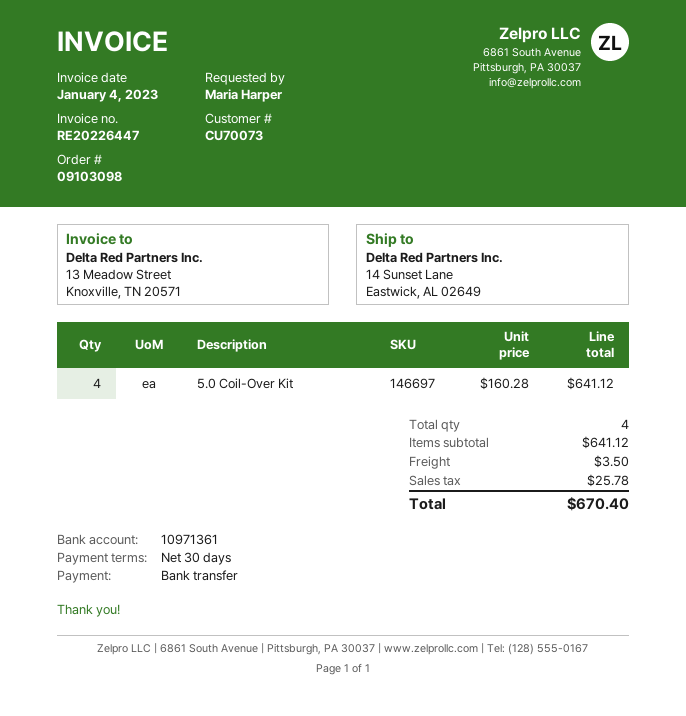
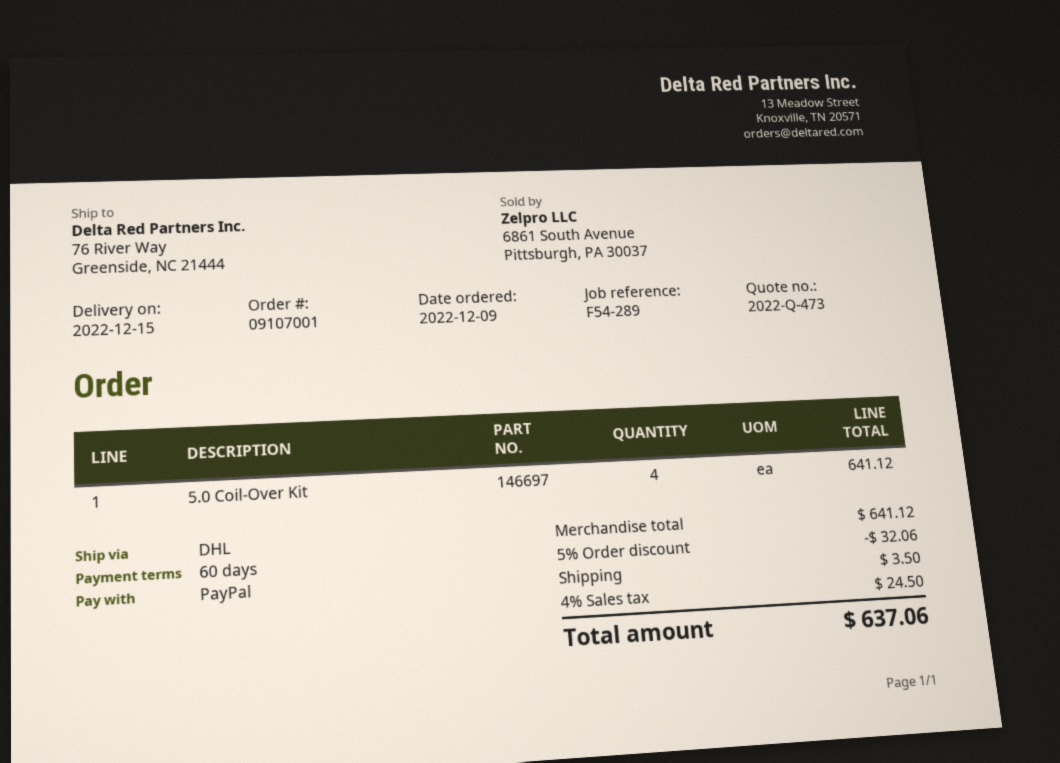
order number: 09103098 -> 09107001
payment terms: 30 days -> 60 days
payment method: bank transfer -> PayPal
ship to: 14 Sunset Lane, Eastwick, AL 02649 -> 76 River Way, Greenside, NC 21444
discount: none -> 5% = 32.06
tax: 25.78 -> 24.50
total: 670.40 -> 637.06

